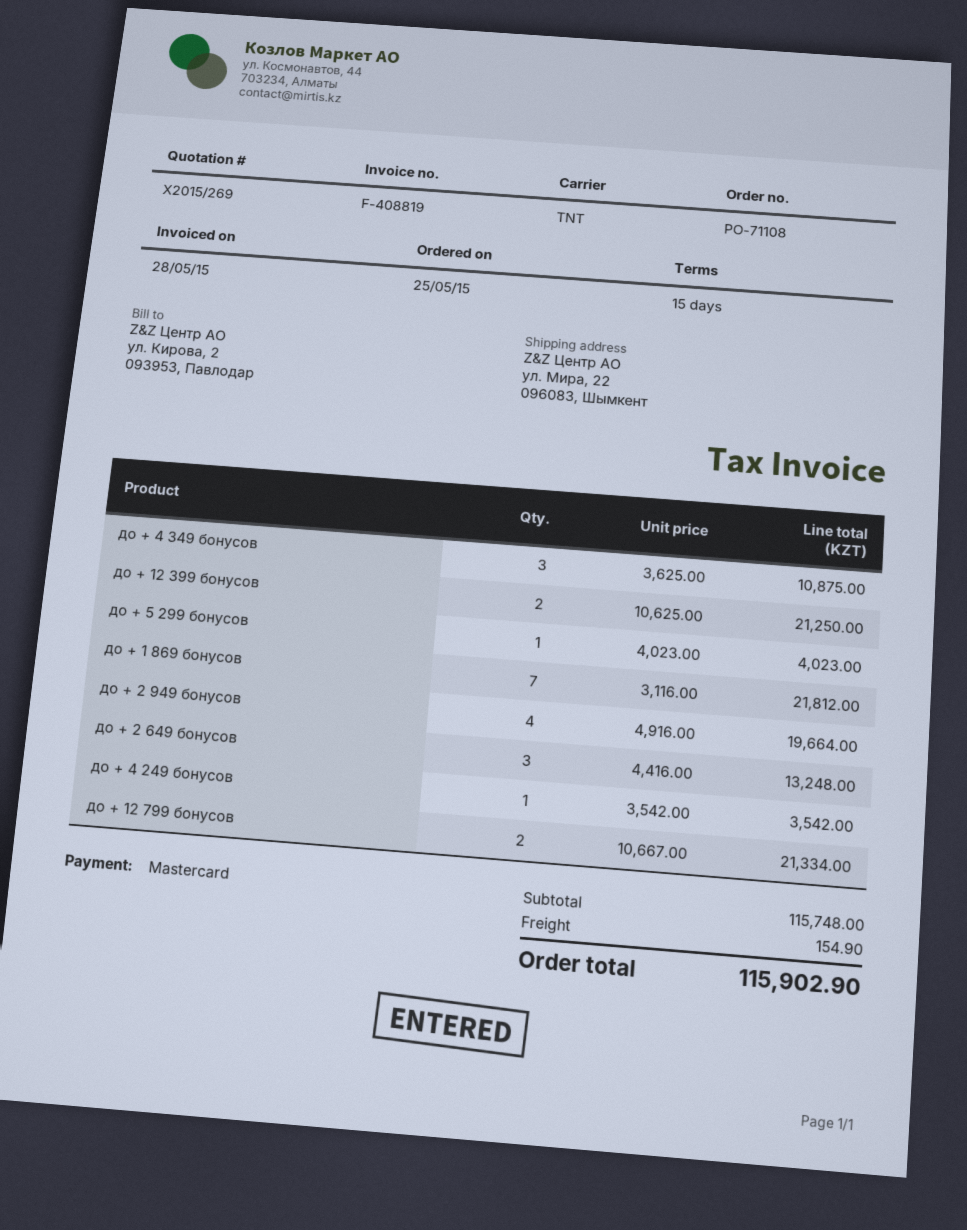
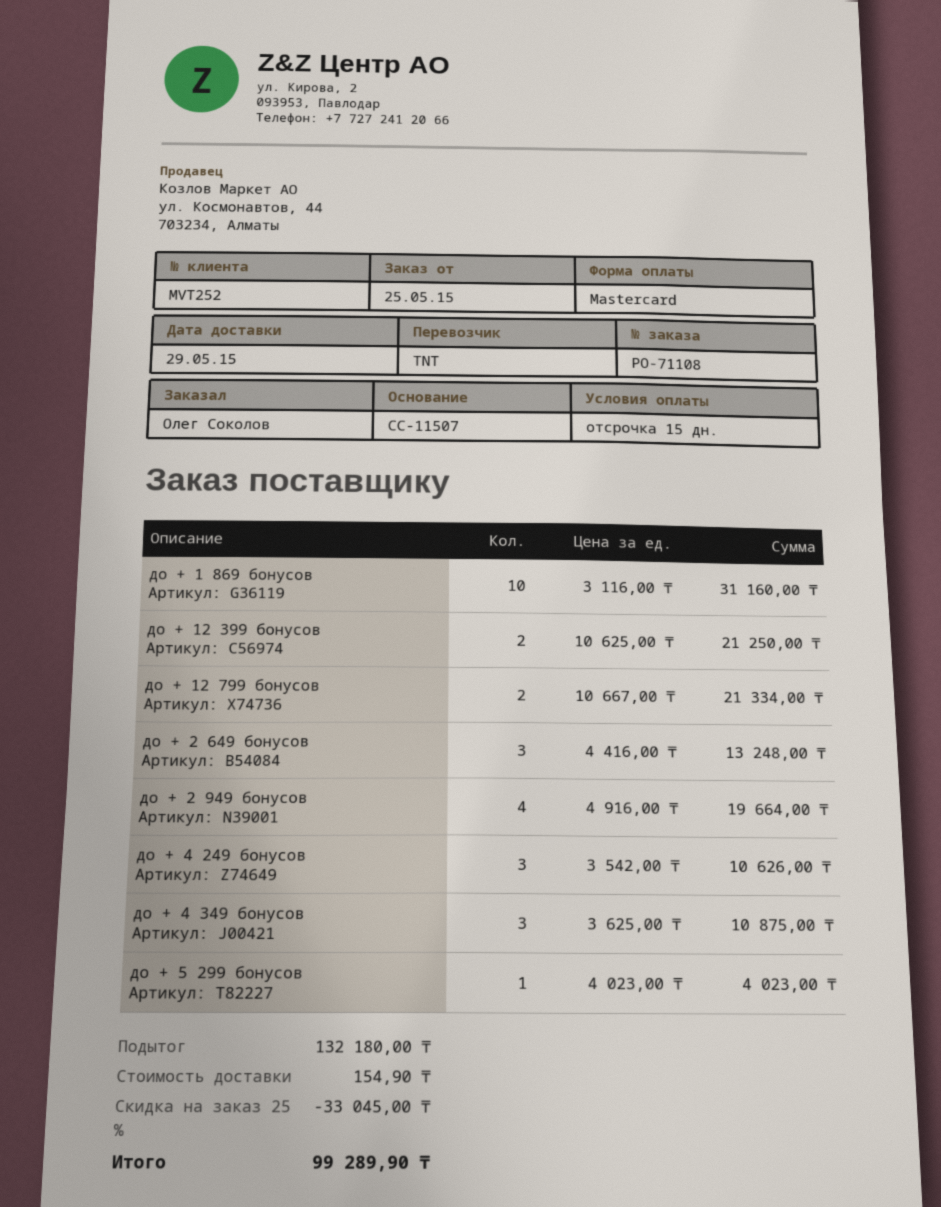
до + 1 869 бонусов: 7 x 3116.00 = 21812.00 -> 10 x 3116.00 = 31160.00
до + 4 249 бонусов: 1 x 3542.00 = 3542.00 -> 3 x 3542.00 = 10626.00
subtotal: 115748.00 -> 132180.00
discount: none -> 25% = 33045.00
total: 115902.90 -> 99289.90

